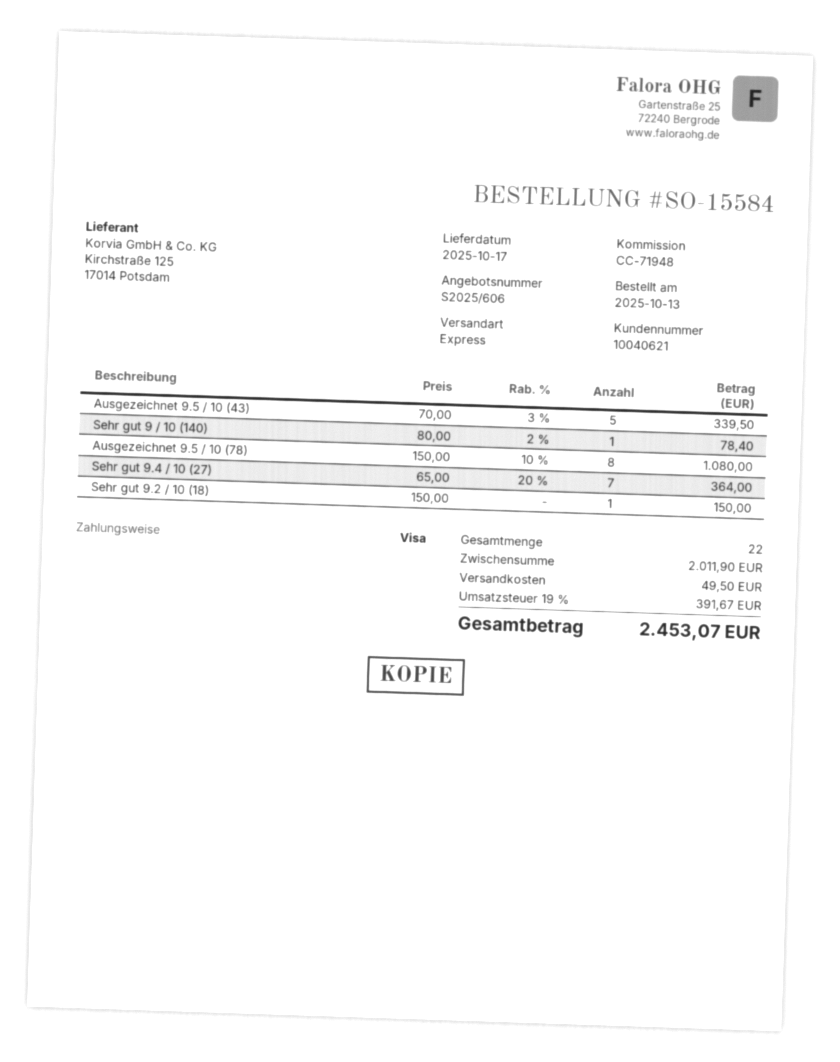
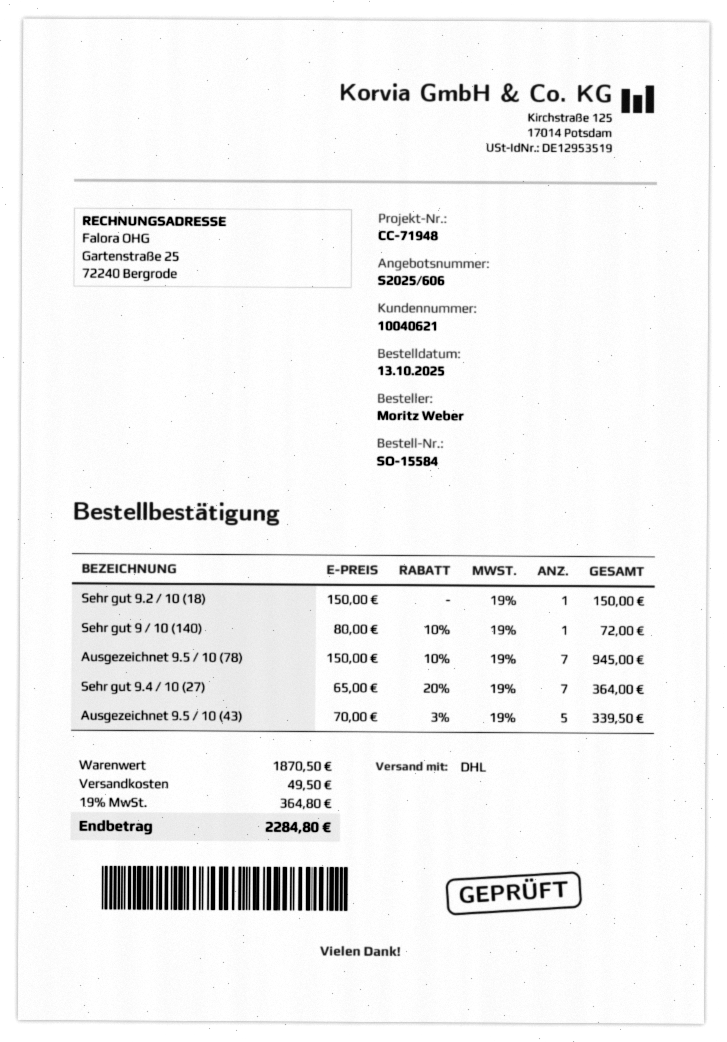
shipping method: express -> DHL
Sehr gut 9 / 10 (140): 1 x 80.00 - 2% = 78.40 -> 1 x 80.00 - 10% = 72.00
Ausgezeichnet 9.5 / 10 (78): 8 x 150.00 - 10% = 1080.00 -> 7 x 150.00 - 10% = 945.00
subtotal: 2011.90 -> 1870.50
tax: 19% = 391.67 -> 19% = 364.80
total: 2453.07 -> 2284.80

